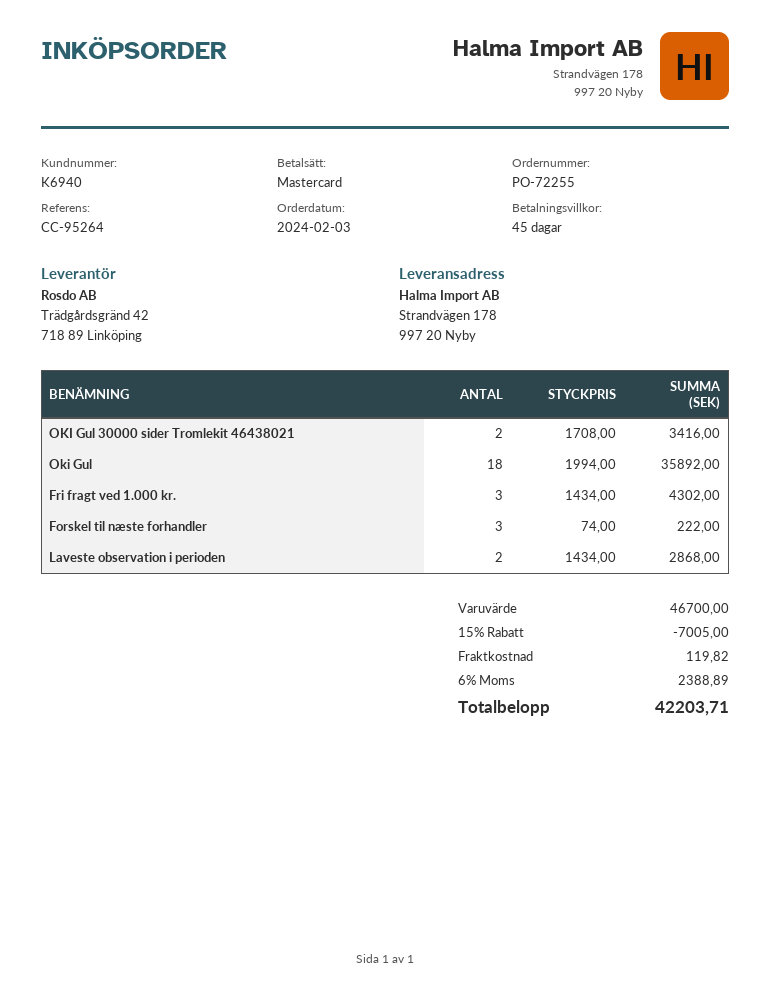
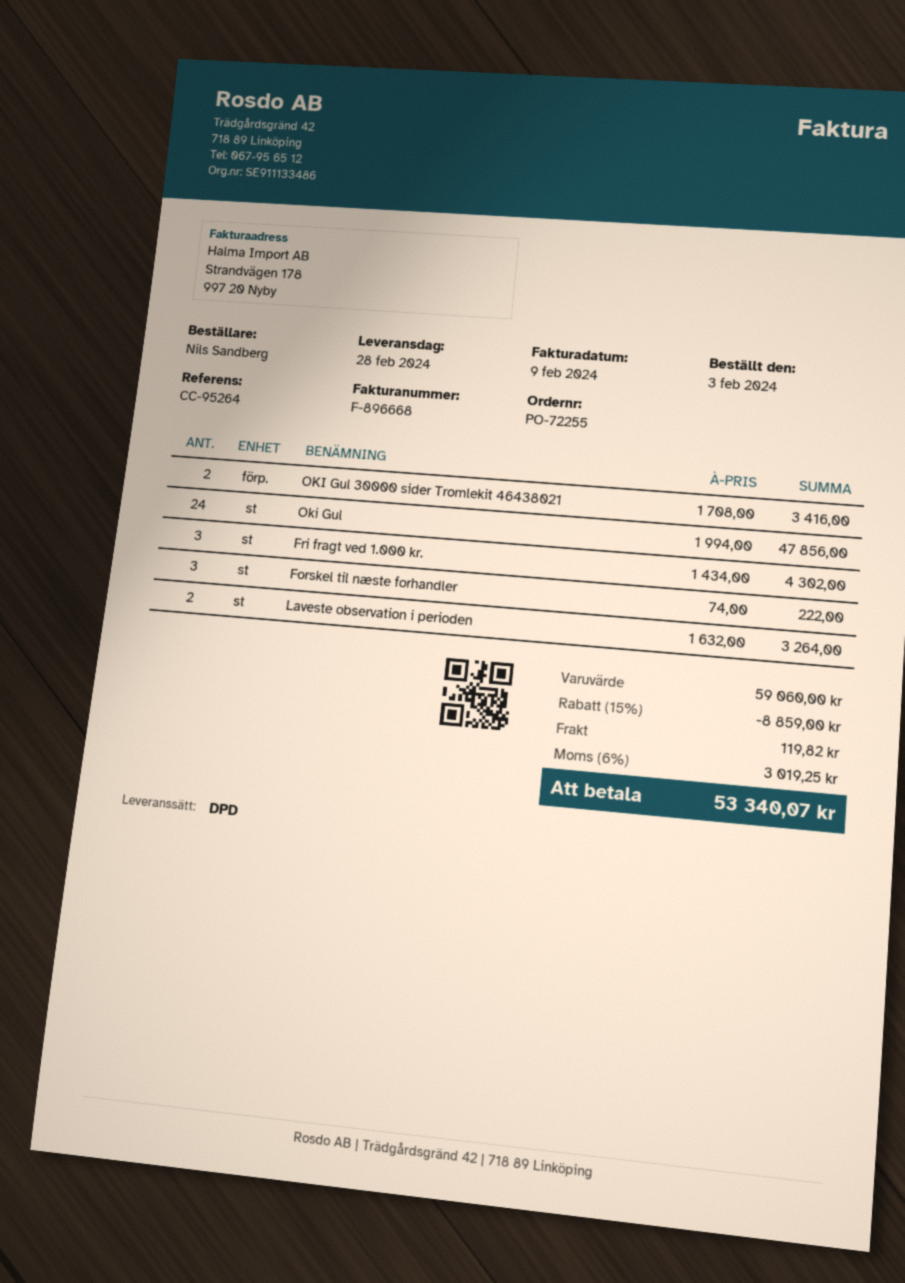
Oki Gul: 18 x 1994.00 = 35892.00 -> 24 x 1994.00 = 47856.00
Laveste observation i perioden: 2 x 1434.00 = 2868.00 -> 2 x 1632.00 = 3264.00
subtotal: 46700.00 -> 59060.00
discount: 15% = 7005.00 -> 15% = 8859.00
tax: 6% = 2388.89 -> 6% = 3019.25
total: 42203.71 -> 53340.07

